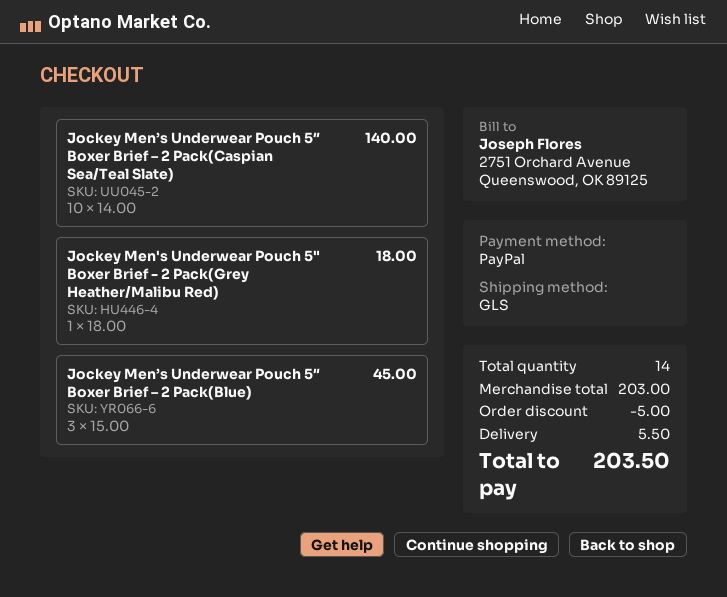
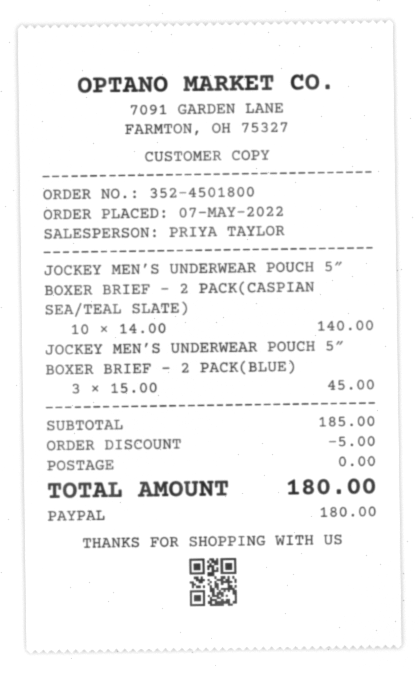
Jockey Men's Underwear Pouch 5" Boxer Brief - 2 Pack(Grey Heather/Malibu Red): 1 x 18.00 = 18.00 -> none
subtotal: 203.00 -> 185.00
shipping: 5.50 -> 0.00
total: 203.50 -> 180.00

